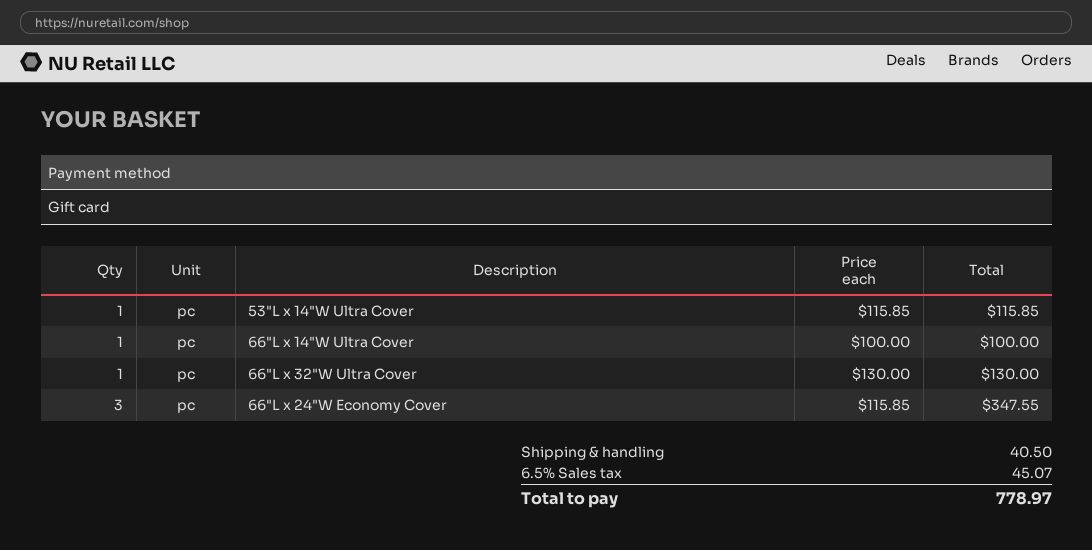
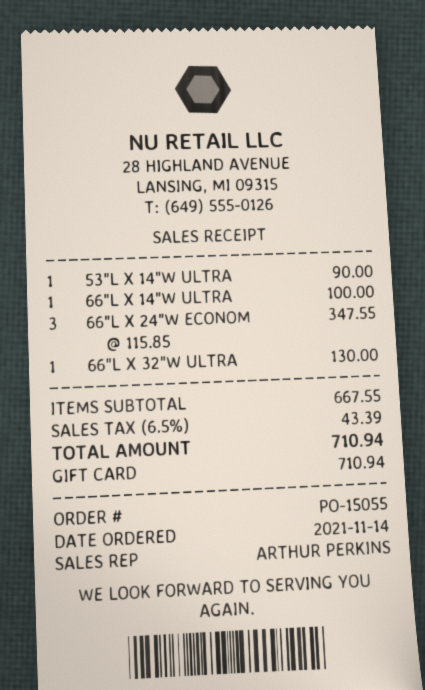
53"L x 14"W Ultra Cover: 1 x 115.85 = 115.85 -> 1 x 90.00 = 90.00
shipping: 40.50 -> none
tax: 6.5% = 45.07 -> 6.5% = 43.39
total: 778.97 -> 710.94

